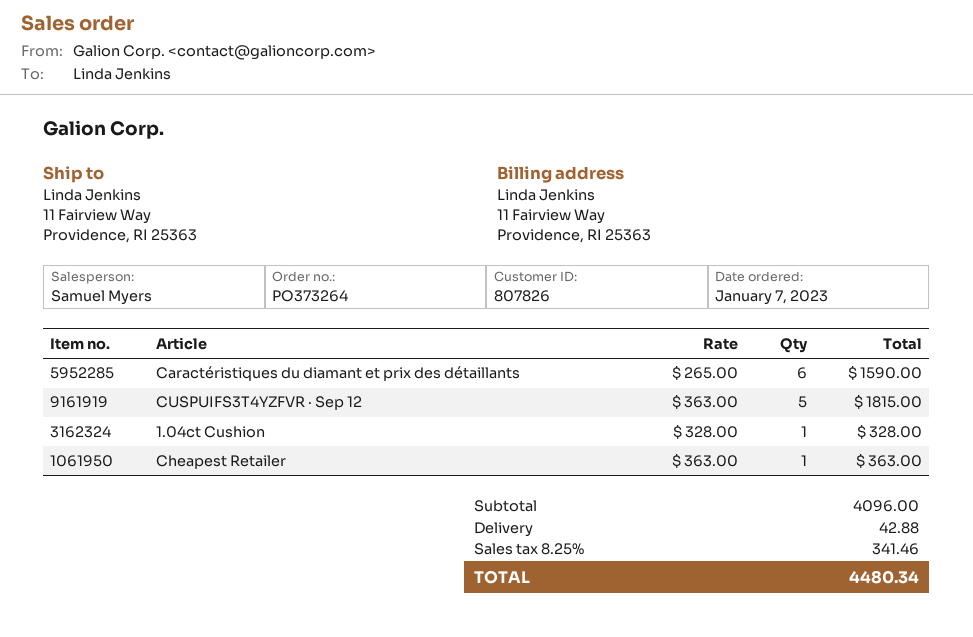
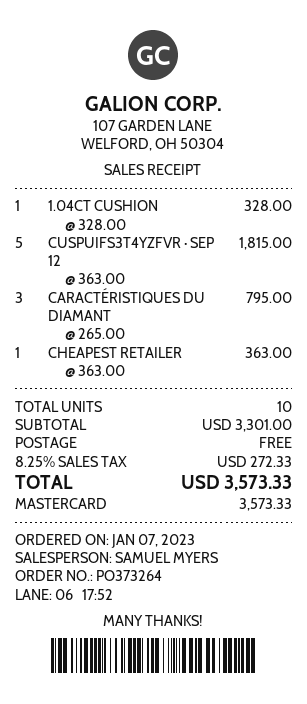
Caractéristiques du diamant et prix des détaillants: 6 x 265.00 = 1590.00 -> 3 x 265.00 = 795.00
subtotal: 4096.00 -> 3301.00
shipping: 42.88 -> 0.00
tax: 8.25% = 341.46 -> 8.25% = 272.33
total: 4480.34 -> 3573.33

